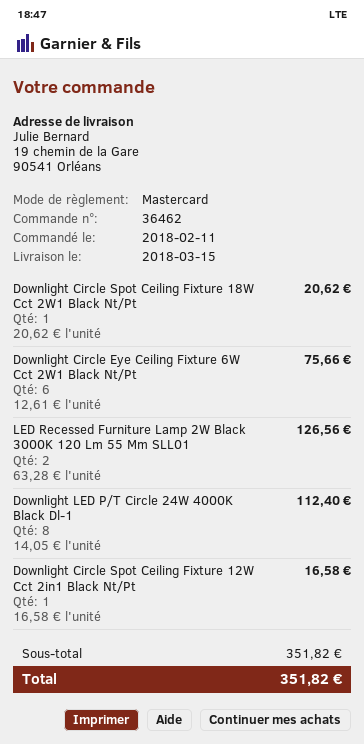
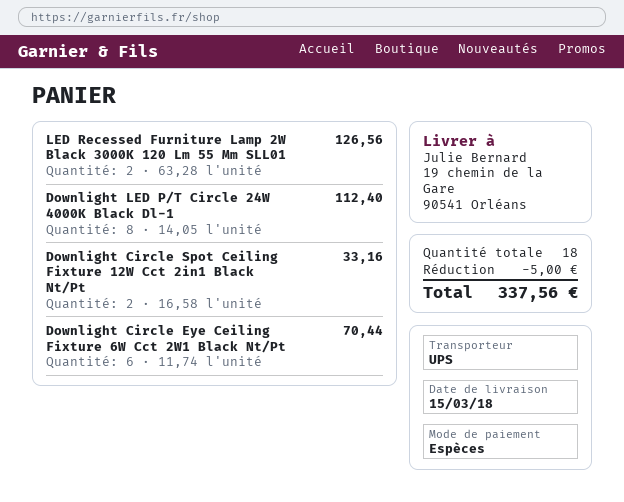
payment method: Mastercard -> cash
Downlight Circle Spot Ceiling Fixture 18W Cct 2W1 Black Nt/Pt: 1 x 20.62 = 20.62 -> none
Downlight Circle Eye Ceiling Fixture 6W Cct 2W1 Black Nt/Pt: 6 x 12.61 = 75.66 -> 6 x 11.74 = 70.44
Downlight Circle Spot Ceiling Fixture 12W Cct 2in1 Black Nt/Pt: 1 x 16.58 = 16.58 -> 2 x 16.58 = 33.16
discount: none -> 5.00
total: 351.82 -> 337.56

